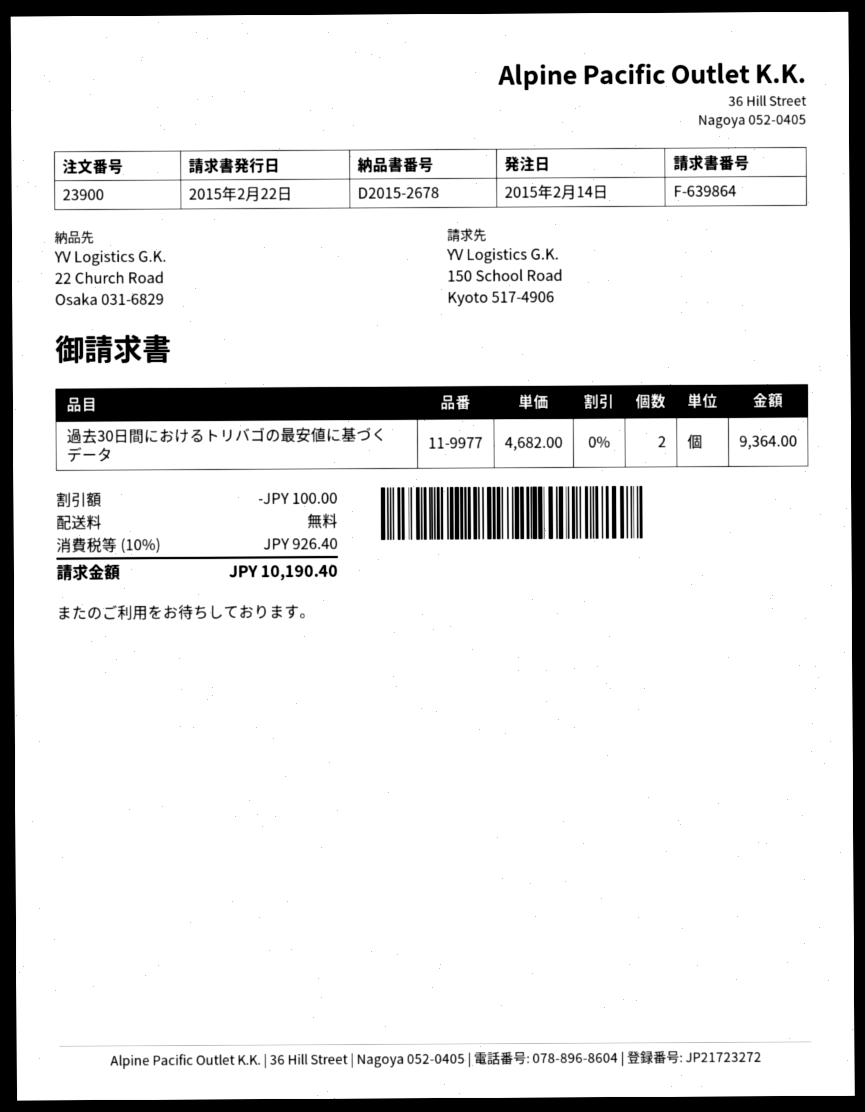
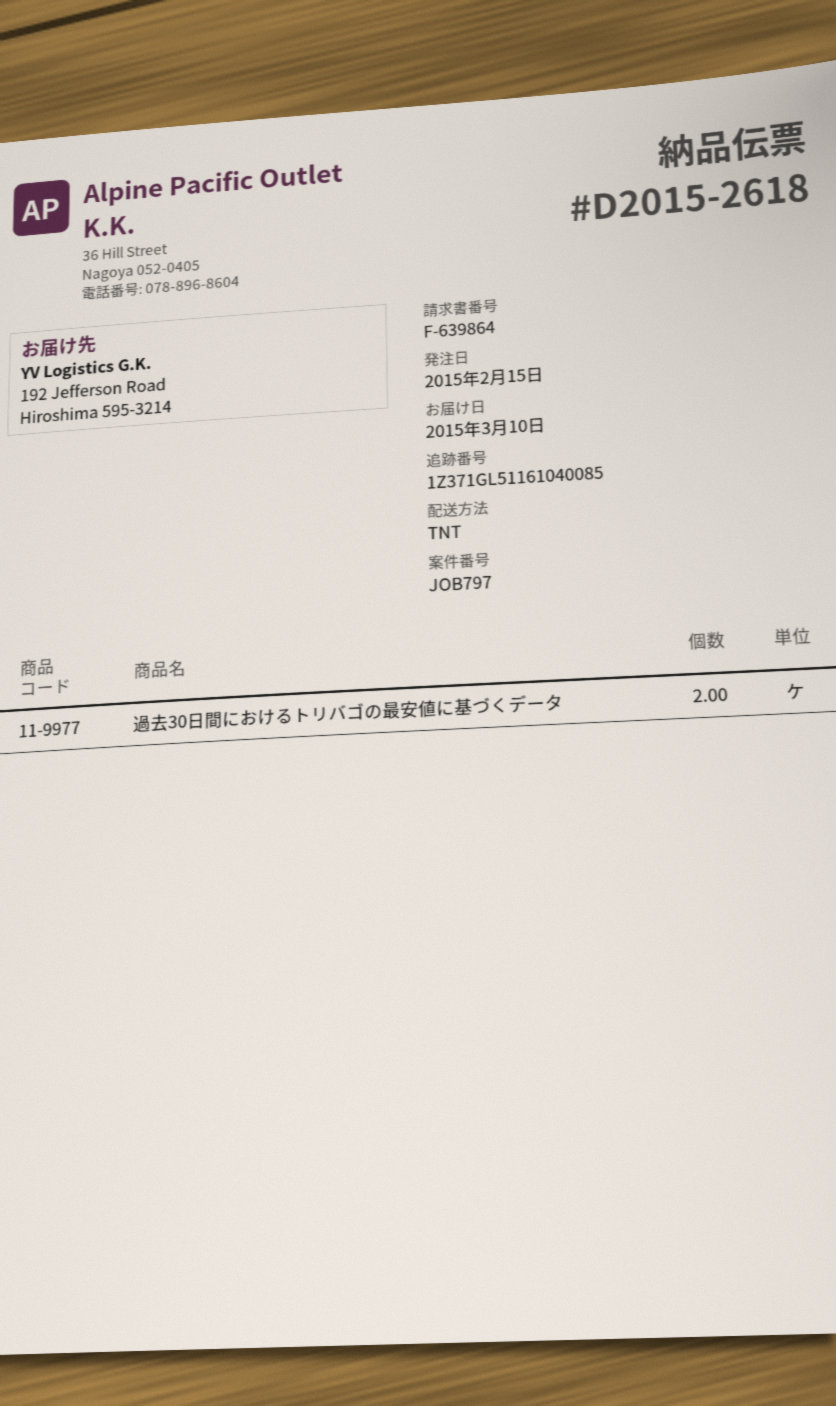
order date: 2015-02-14 -> 2015-02-15
delivery note number: D2015-2678 -> D2015-2618
ship to: 22 Church Road, Osaka 031-6829 -> 192 Jefferson Road, Hiroshima 595-3214

